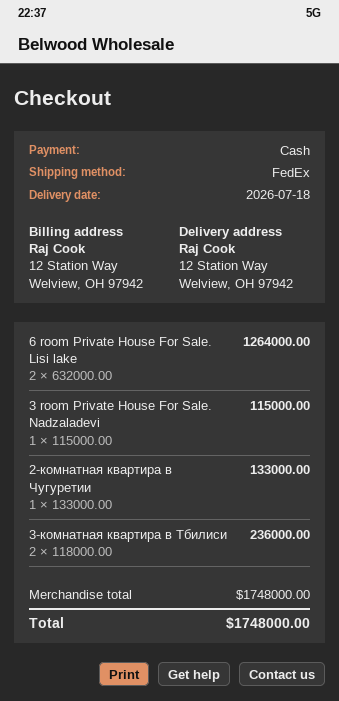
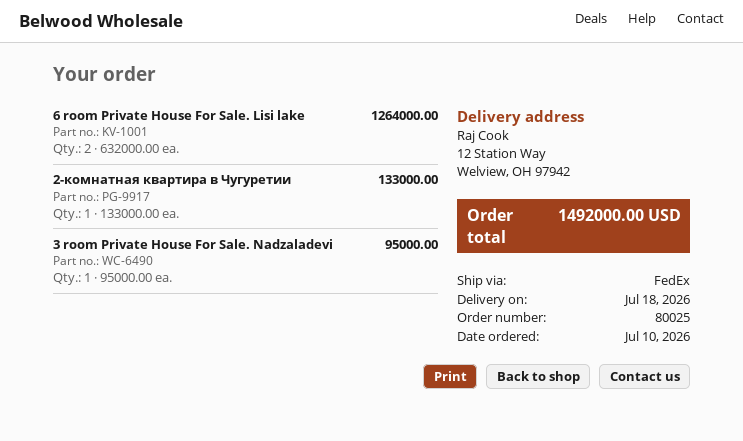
3 room Private House For Sale. Nadzaladevi: 1 x 115000.00 = 115000.00 -> 1 x 95000.00 = 95000.00
3-комнатная квартира в Тбилиси: 2 x 118000.00 = 236000.00 -> none
total: 1748000.00 -> 1492000.00

